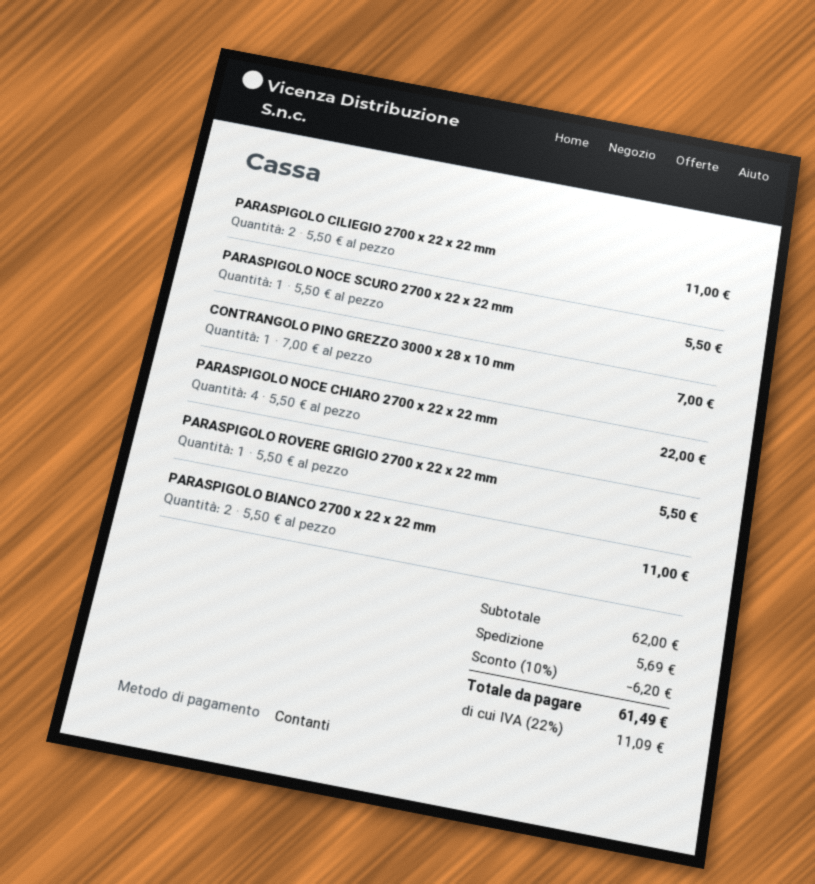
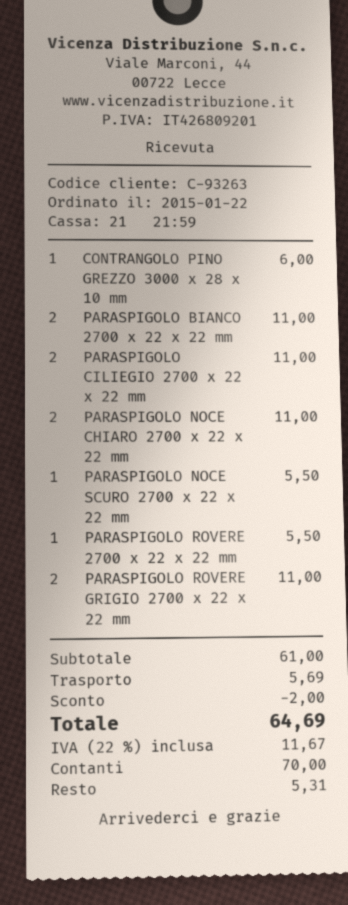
CONTRANGOLO PINO GREZZO 3000 x 28 x 10 mm: 1 for 7.00 -> 1 for 6.00
PARASPIGOLO NOCE CHIARO 2700 x 22 x 22 mm: 4 for 22.00 -> 2 for 11.00
PARASPIGOLO ROVERE GRIGIO 2700 x 22 x 22 mm: 1 for 5.50 -> 2 for 11.00
PARASPIGOLO ROVERE 2700 x 22 x 22 mm: none -> 1 for 5.50
subtotal: 62.00 -> 61.00
discount: 6.20 -> 2.00
tax: 22% = 11.09 -> 22% = 11.67
total: 61.49 -> 64.69

